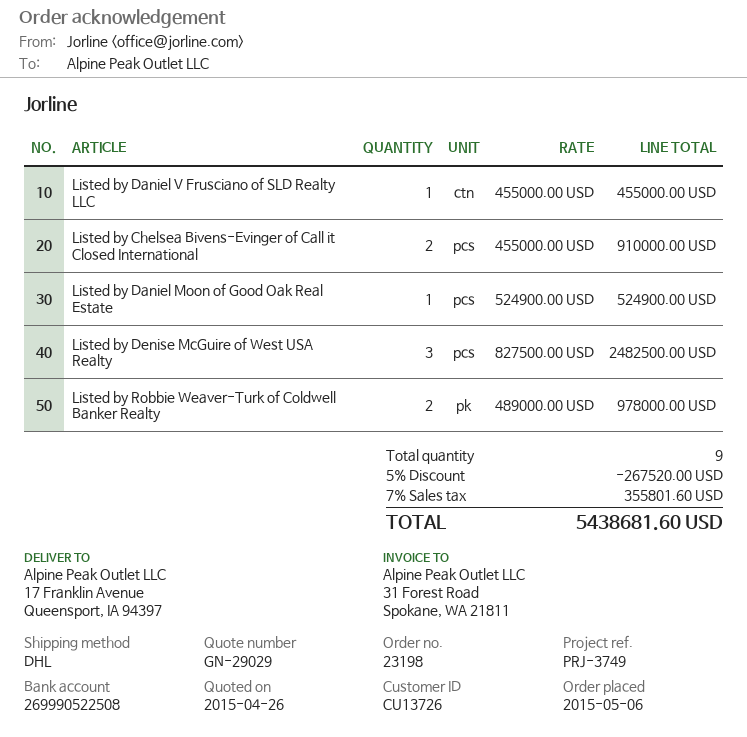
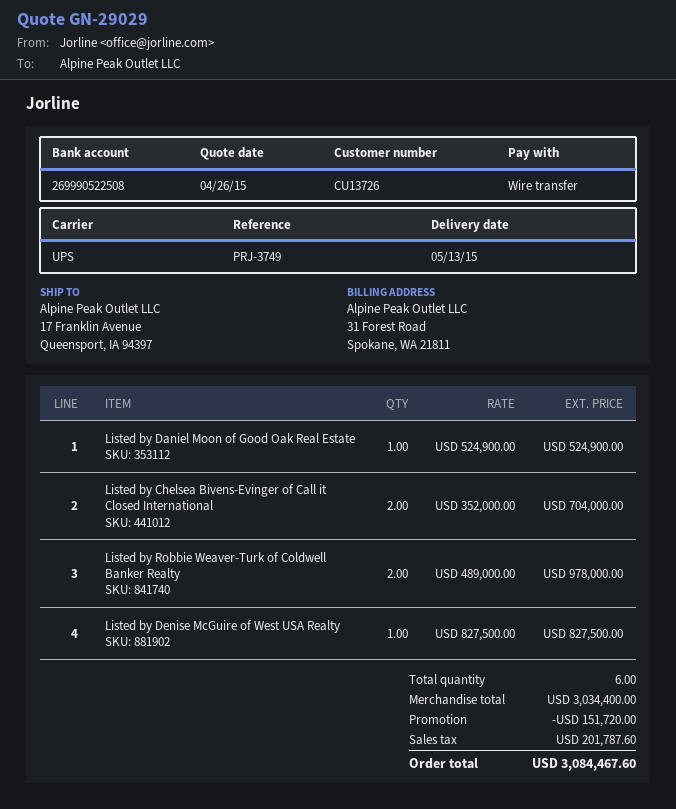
shipping method: DHL -> UPS
Listed by Daniel V Frusciano of SLD Realty LLC: 1 x 455000.00 = 455000.00 -> none
Listed by Chelsea Bivens-Evinger of Call it Closed International: 2 x 455000.00 = 910000.00 -> 2 x 352000.00 = 704000.00
Listed by Denise McGuire of West USA Realty: 3 x 827500.00 = 2482500.00 -> 1 x 827500.00 = 827500.00
total quantity: 9 -> 6
discount: 267520.00 -> 151720.00
tax: 355801.60 -> 201787.60
total: 5438681.60 -> 3084467.60

